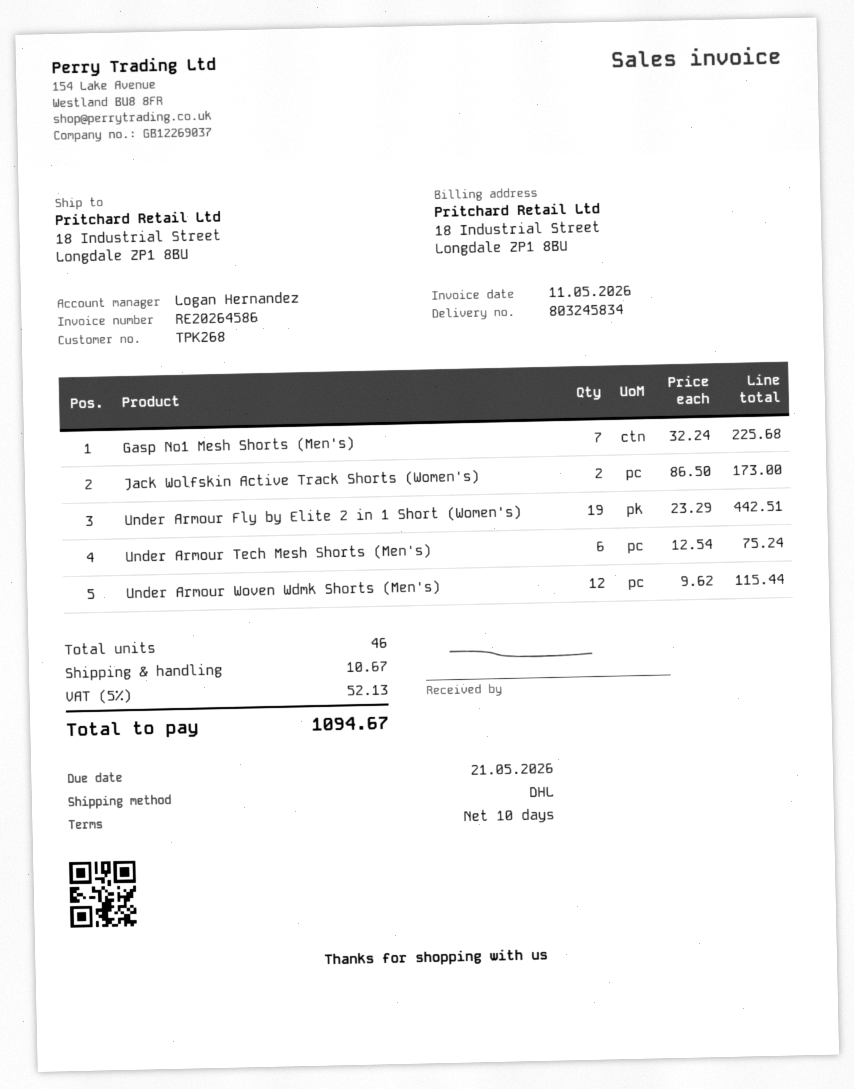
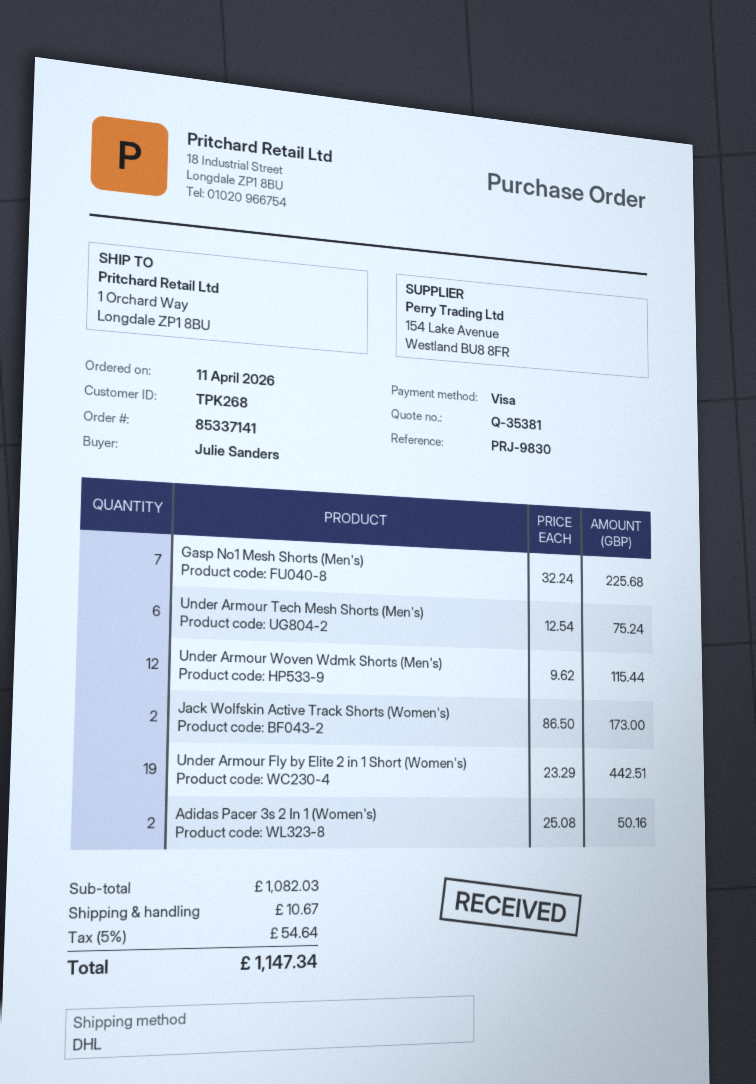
ship to: 18 Industrial Street, Longdale ZP1 8BU -> 1 Orchard Way, Longdale ZP1 8BU
Adidas Pacer 3s 2 In 1 (Women's): none -> 2 x 25.08 = 50.16
tax: 5% = 52.13 -> 5% = 54.64
total: 1094.67 -> 1147.34

